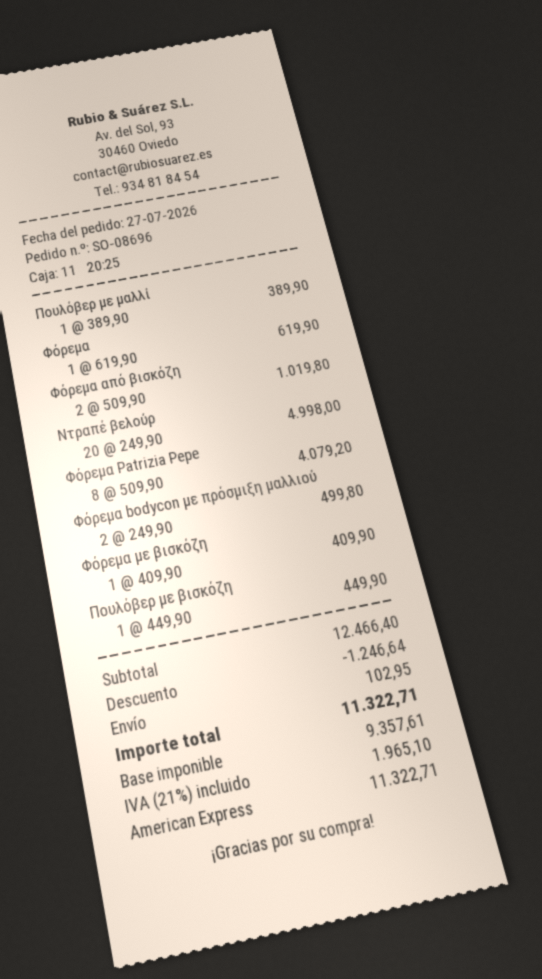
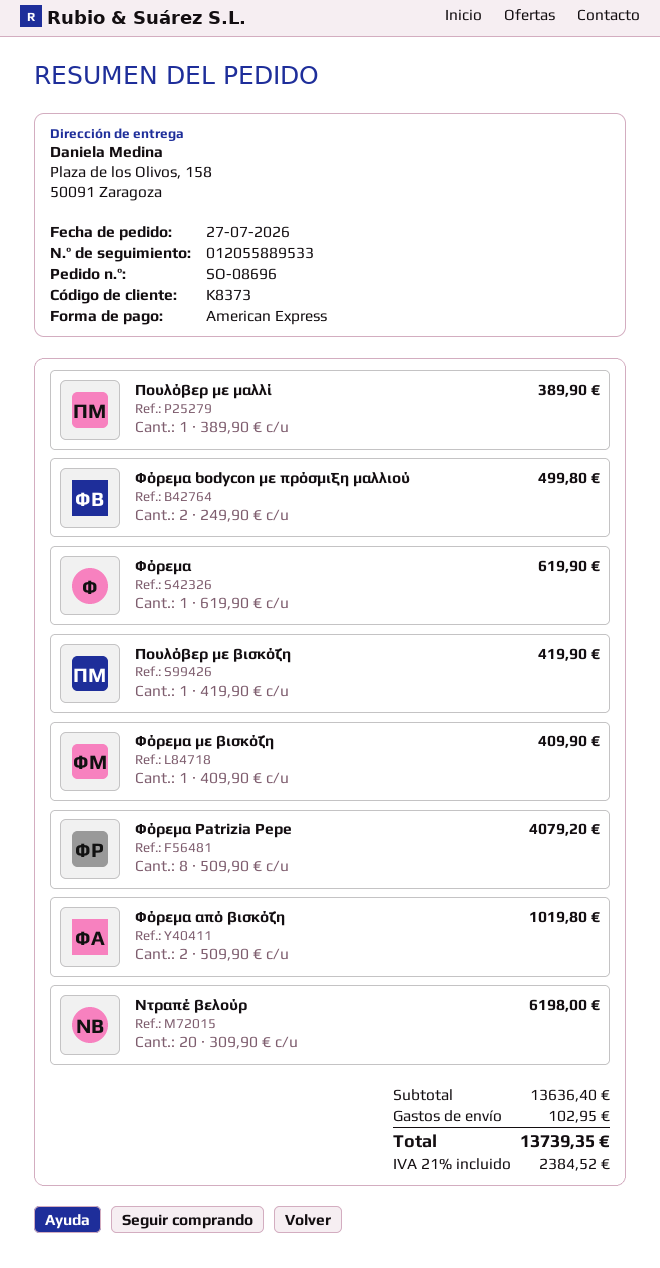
Ντραπέ βελούρ: 20 x 249.90 = 4998.00 -> 20 x 309.90 = 6198.00
Πουλόβερ με βισκόζη: 1 x 449.90 = 449.90 -> 1 x 419.90 = 419.90
subtotal: 12466.40 -> 13636.40
discount: 1246.64 -> none
tax: 21% = 1965.10 -> 21% = 2384.52
total: 11322.71 -> 13739.35

